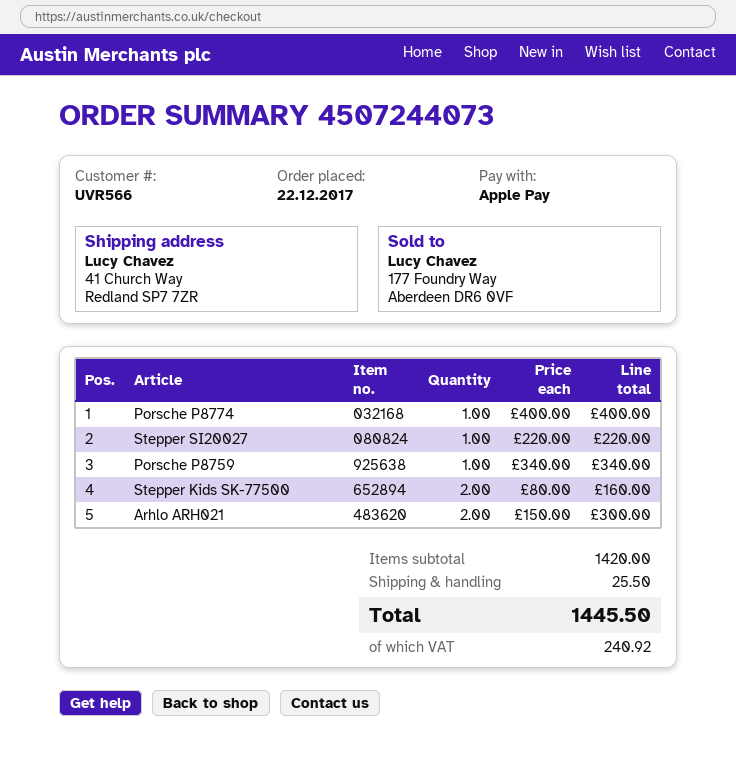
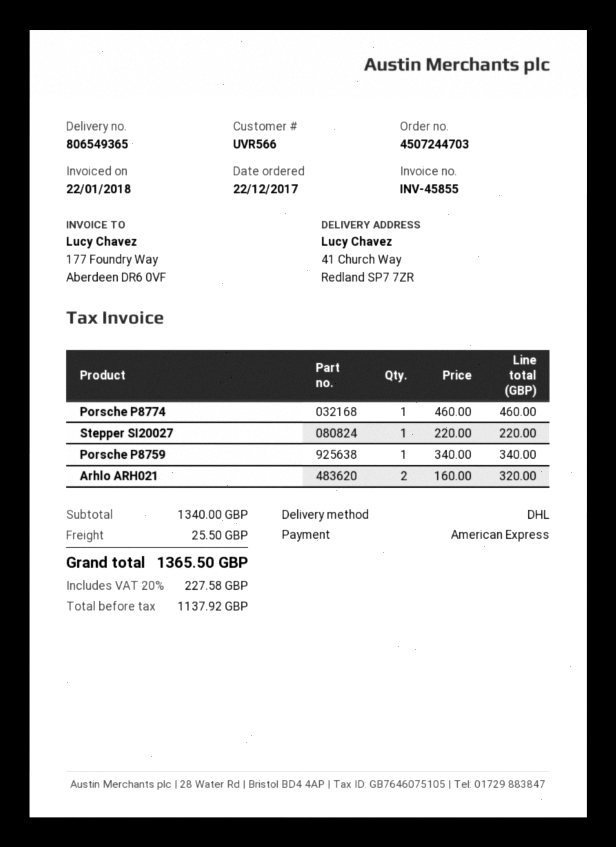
order number: 4507244073 -> 4507244703
payment method: Apple Pay -> American Express
Porsche P8774: 1 x 400.00 = 400.00 -> 1 x 460.00 = 460.00
Stepper Kids SK-77500: 2 x 80.00 = 160.00 -> none
Arhlo ARH021: 2 x 150.00 = 300.00 -> 2 x 160.00 = 320.00
subtotal: 1420.00 -> 1340.00
tax: 240.92 -> 227.58
total: 1445.50 -> 1365.50

